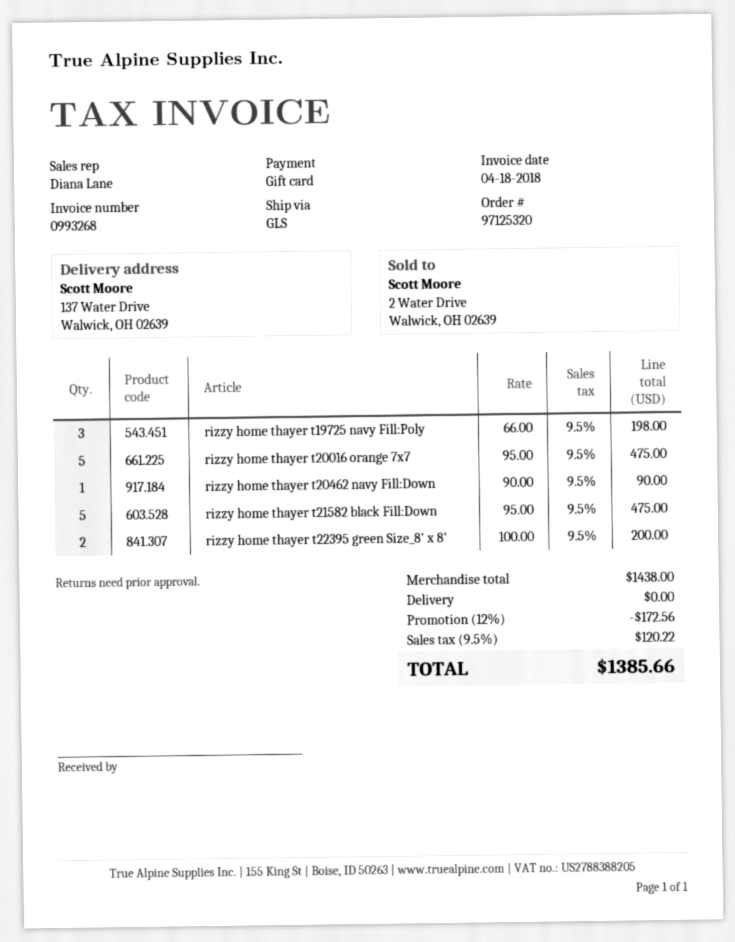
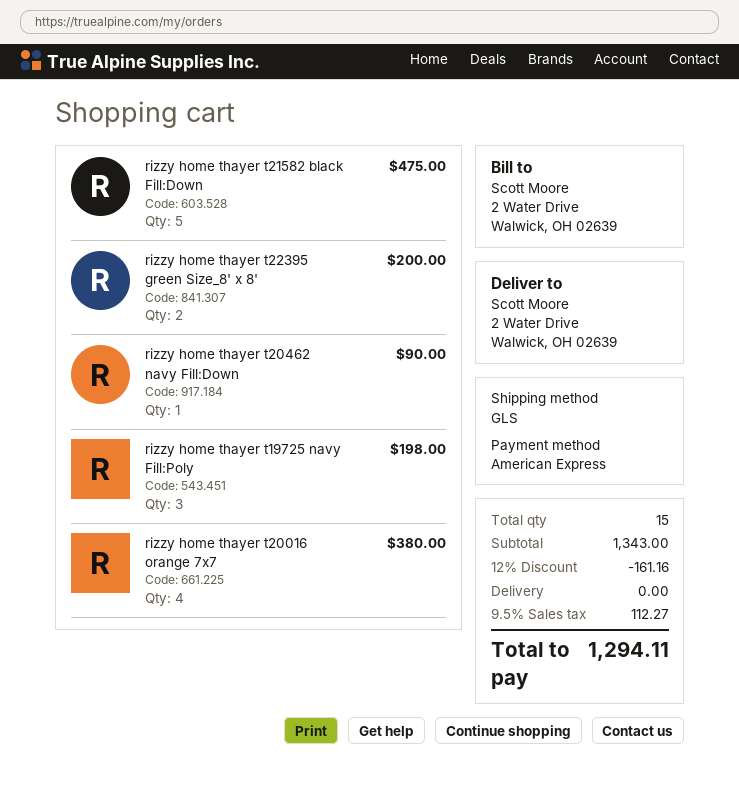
payment method: gift card -> American Express
ship to: 137 Water Drive, Walwick, OH 02639 -> 2 Water Drive, Walwick, OH 02639
rizzy home thayer t20016 orange 7x7: 5 for 475.00 -> 4 for 380.00
subtotal: 1438.00 -> 1343.00
discount: 12% = 172.56 -> 12% = 161.16
tax: 9.5% = 120.22 -> 9.5% = 112.27
total: 1385.66 -> 1294.11

